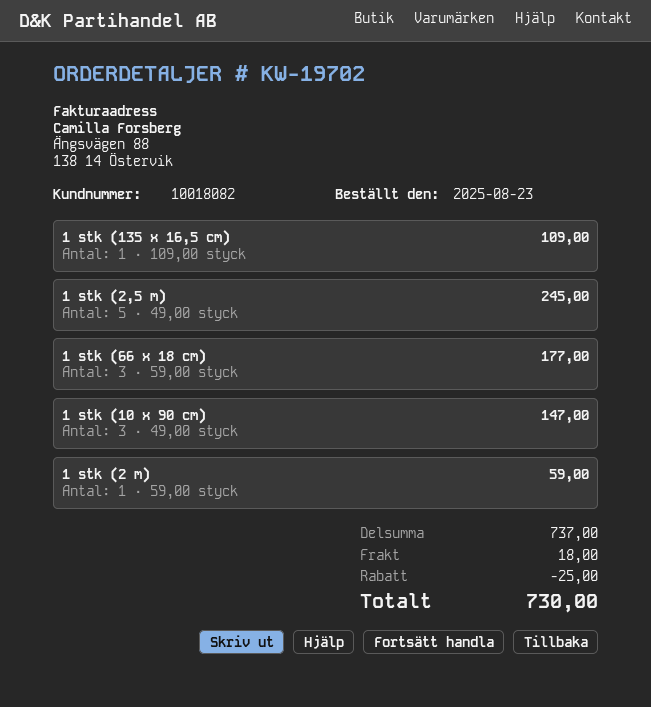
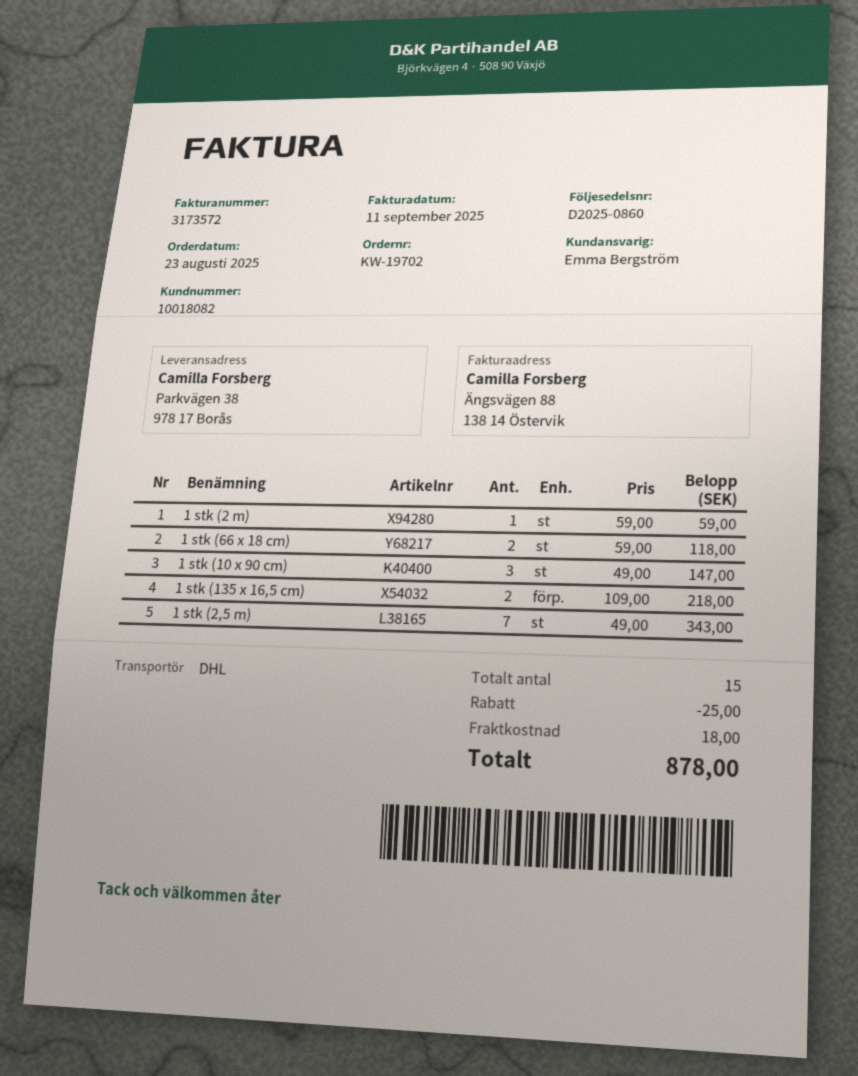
1 stk (135 x 16,5 cm): 1 x 109.00 = 109.00 -> 2 x 109.00 = 218.00
1 stk (2,5 m): 5 x 49.00 = 245.00 -> 7 x 49.00 = 343.00
1 stk (66 x 18 cm): 3 x 59.00 = 177.00 -> 2 x 59.00 = 118.00
total: 730.00 -> 878.00

